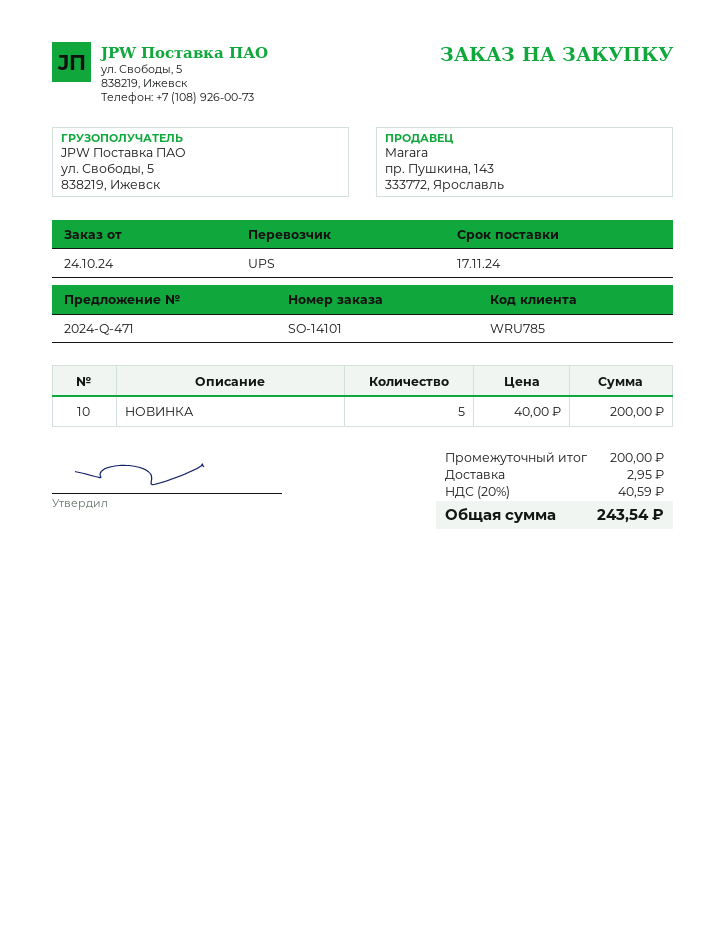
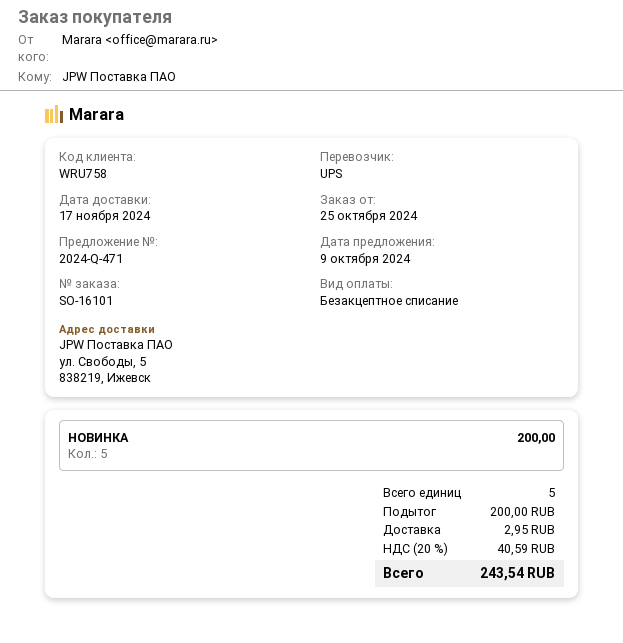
order number: SO-14101 -> SO-16101
order date: 2024-10-24 -> 2024-10-25
customer number: WRU785 -> WRU758

